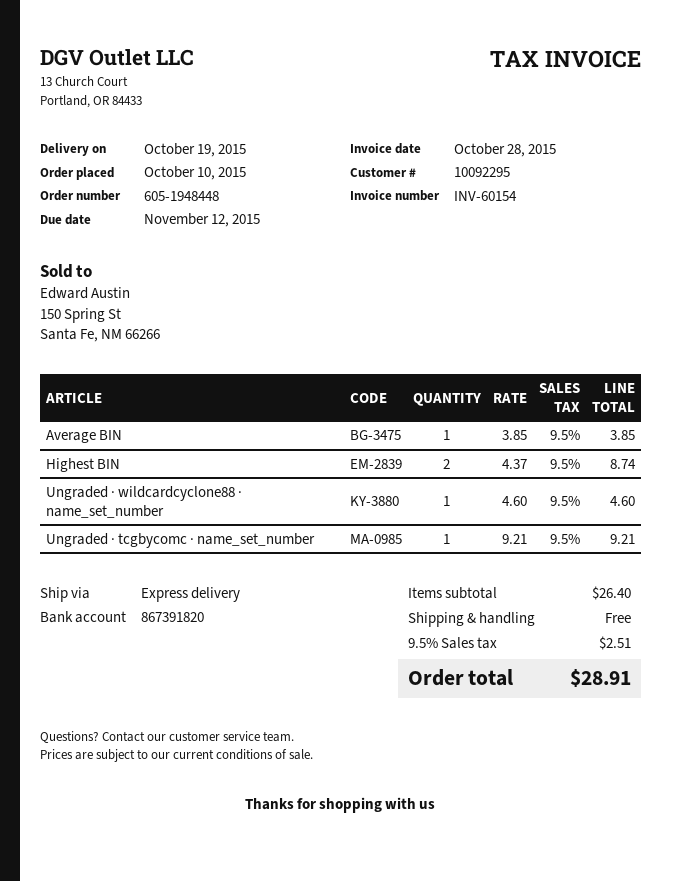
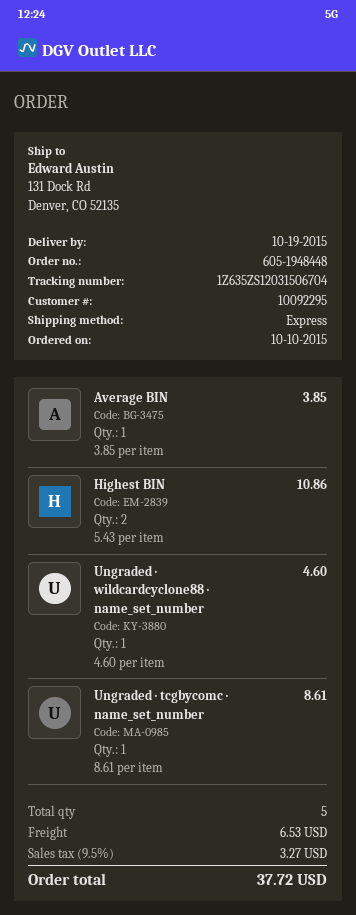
Highest BIN: 2 x 4.37 = 8.74 -> 2 x 5.43 = 10.86
Ungraded · tcgbycomc · name_set_number: 1 x 9.21 = 9.21 -> 1 x 8.61 = 8.61
shipping: 0.00 -> 6.53
tax: 9.5% = 2.51 -> 9.5% = 3.27
total: 28.91 -> 37.72

